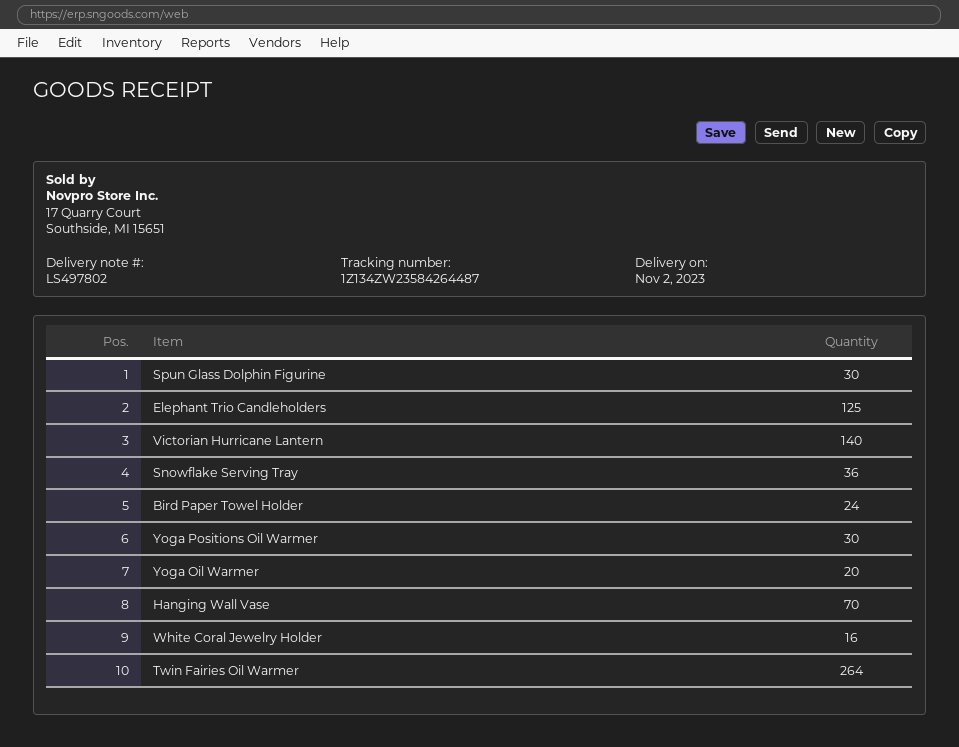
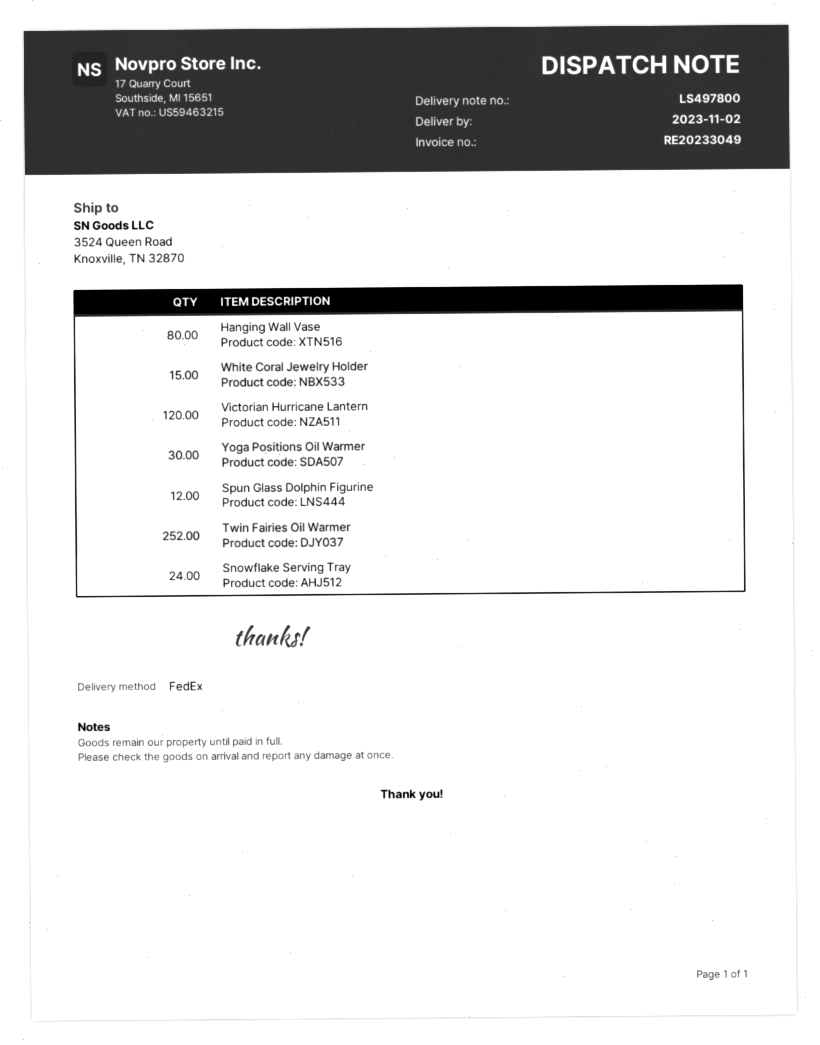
delivery note number: LS497802 -> LS497800
Spun Glass Dolphin Figurine: 30 -> 12
Elephant Trio Candleholders: 125 -> none
Victorian Hurricane Lantern: 140 -> 120
Snowflake Serving Tray: 36 -> 24
Bird Paper Towel Holder: 24 -> none
Yoga Oil Warmer: 20 -> none
Hanging Wall Vase: 70 -> 80
White Coral Jewelry Holder: 16 -> 15
Twin Fairies Oil Warmer: 264 -> 252

